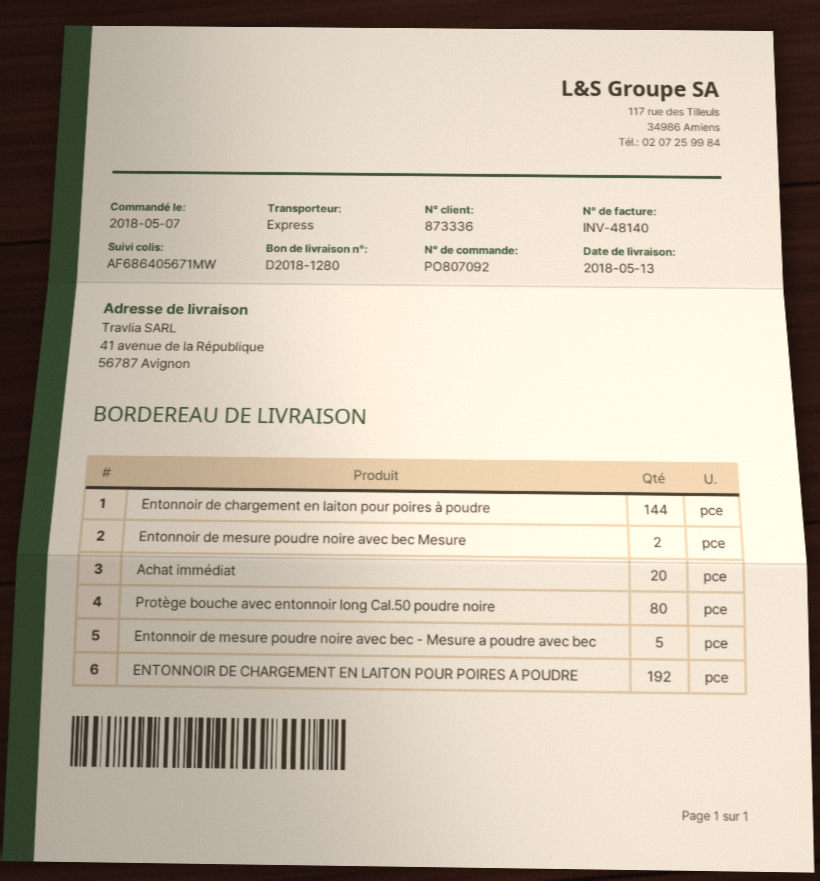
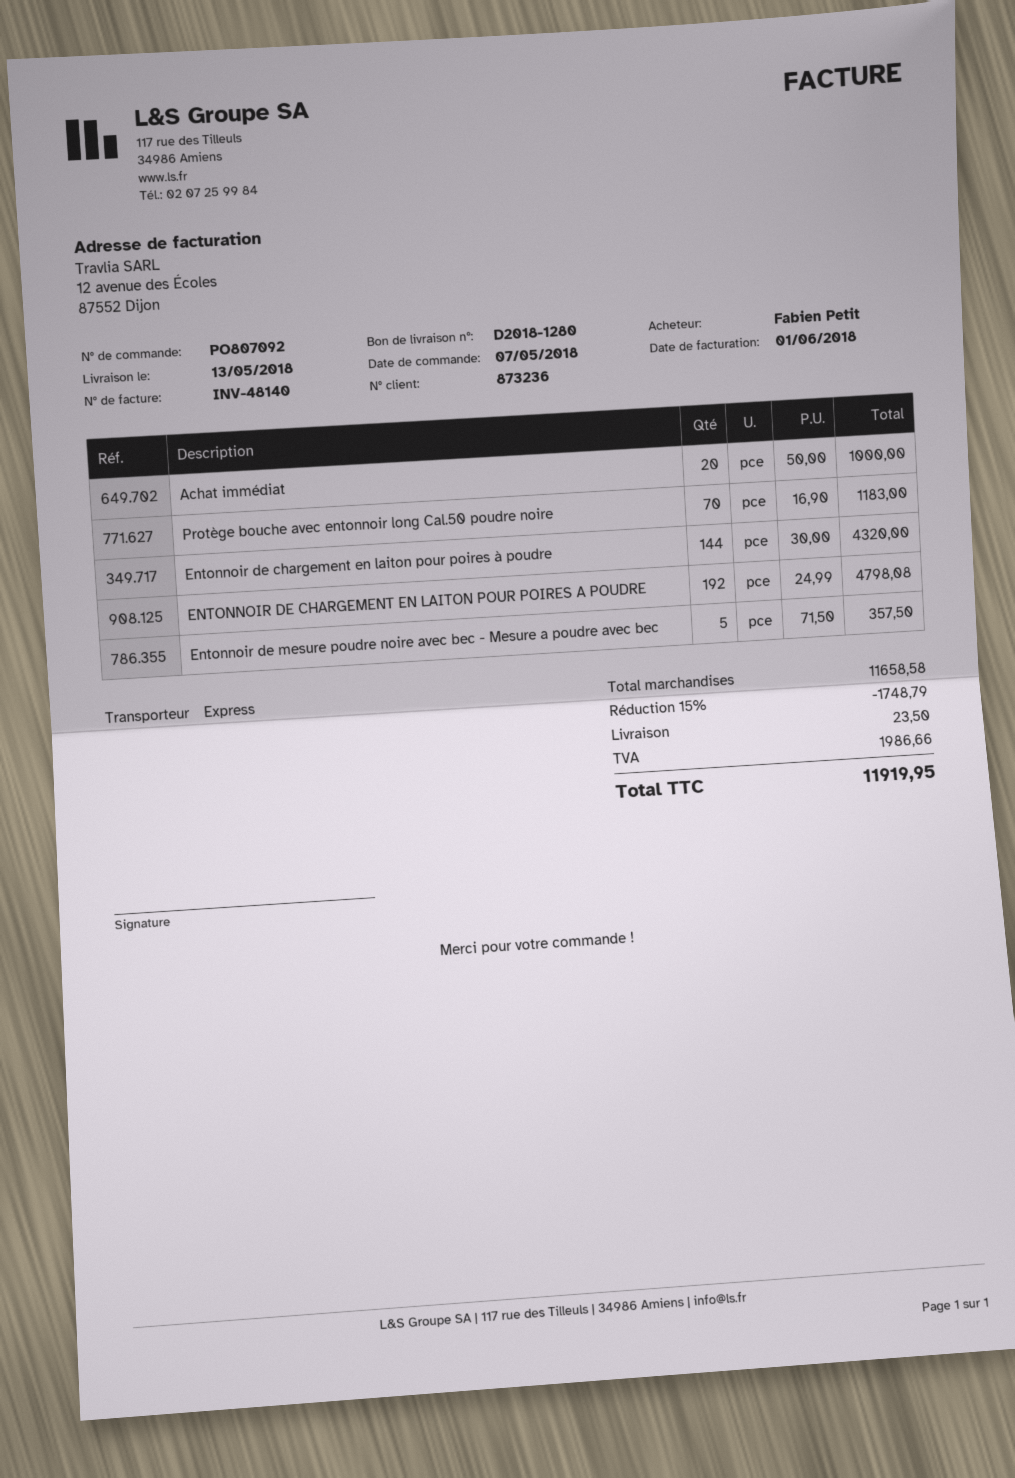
customer number: 873336 -> 873236
Entonnoir de mesure poudre noire avec bec Mesure: 2 -> none
Protège bouche avec entonnoir long Cal.50 poudre noire: 80 -> 70

